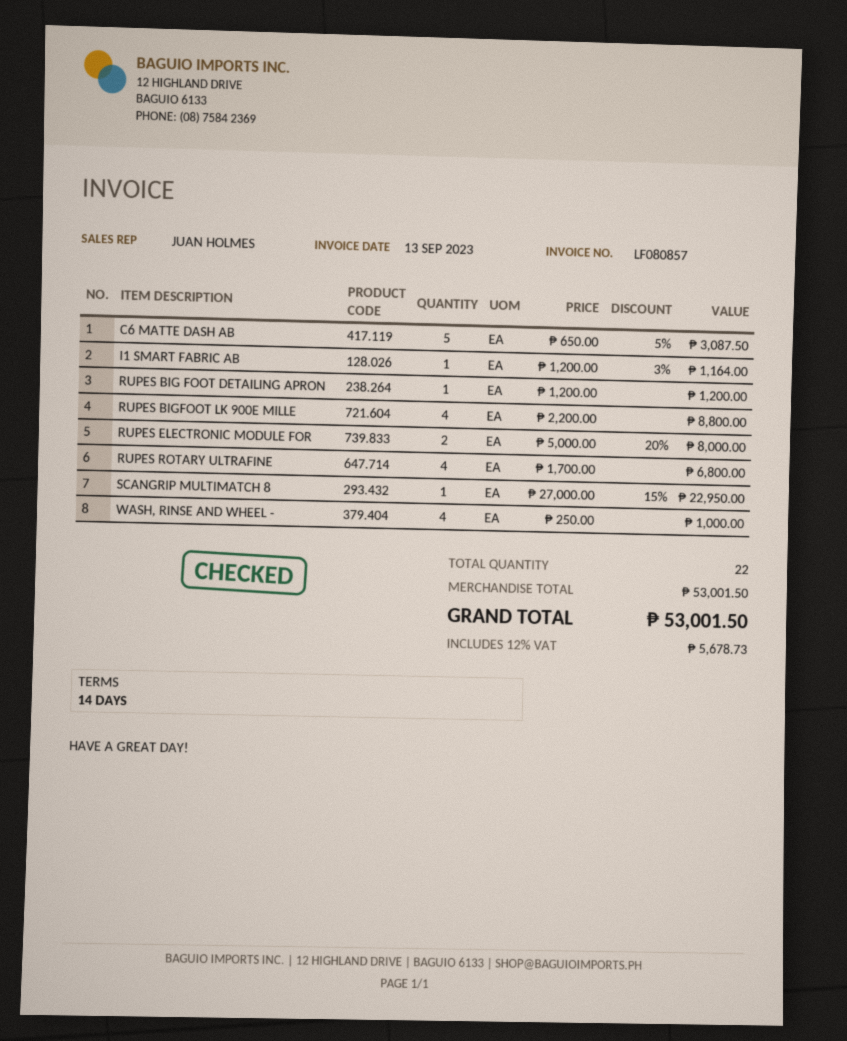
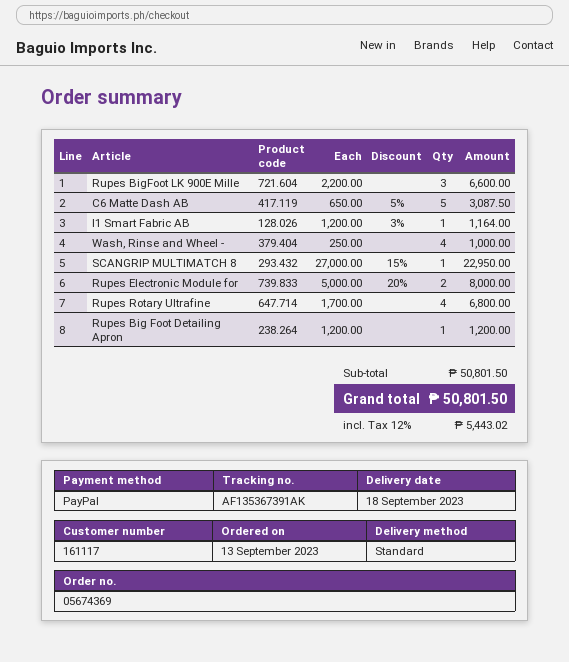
RUPES BIGFOOT LK 900E MILLE: 4 x 2200.00 = 8800.00 -> 3 x 2200.00 = 6600.00
subtotal: 53001.50 -> 50801.50
tax: 12% = 5678.73 -> 12% = 5443.02
total: 53001.50 -> 50801.50

